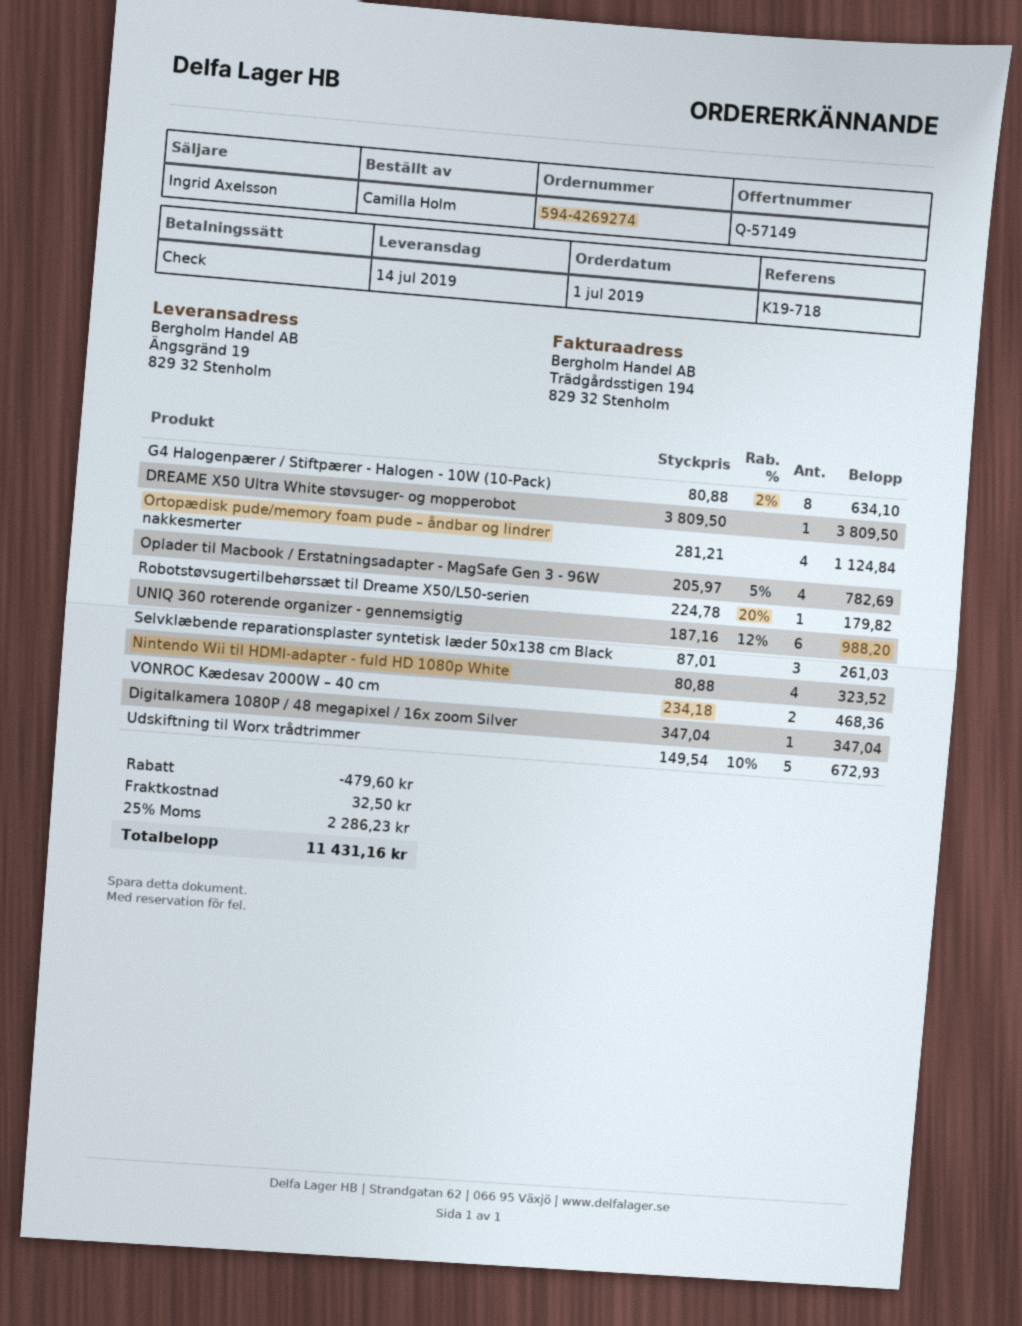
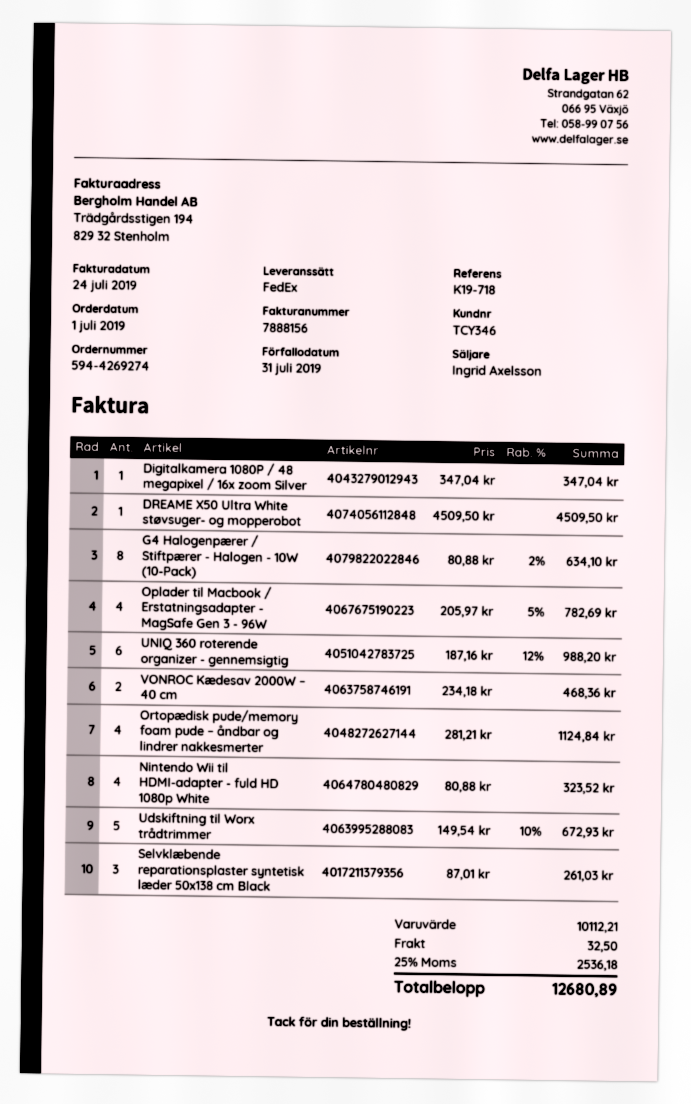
DREAME X50 Ultra White støvsuger- og mopperobot: 1 x 3809.50 = 3809.50 -> 1 x 4509.50 = 4509.50
Robotstøvsugertilbehørssæt til Dreame X50/L50-serien: 1 x 224.78 - 20% = 179.82 -> none
discount: 479.60 -> none
tax: 25% = 2286.23 -> 25% = 2536.18
total: 11431.16 -> 12680.89

